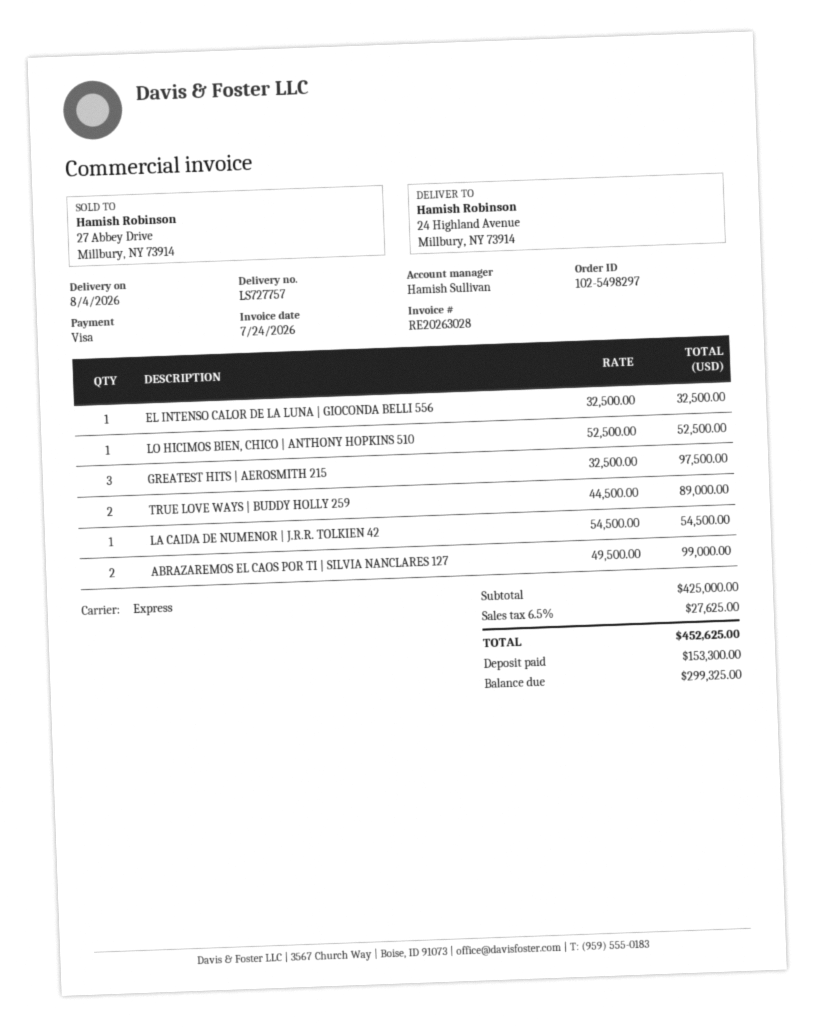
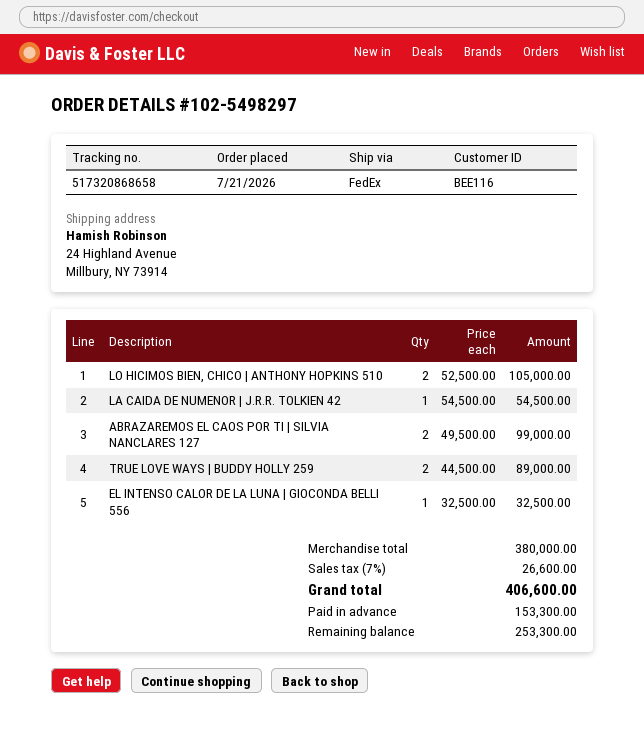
shipping method: express -> FedEx
LO HICIMOS BIEN, CHICO | ANTHONY HOPKINS 510: 1 x 52500.00 = 52500.00 -> 2 x 52500.00 = 105000.00
GREATEST HITS | AEROSMITH 215: 3 x 32500.00 = 97500.00 -> none
subtotal: 425000.00 -> 380000.00
tax: 6.5% = 27625.00 -> 7% = 26600.00
total: 452625.00 -> 406600.00
balance: 299325.00 -> 253300.00

